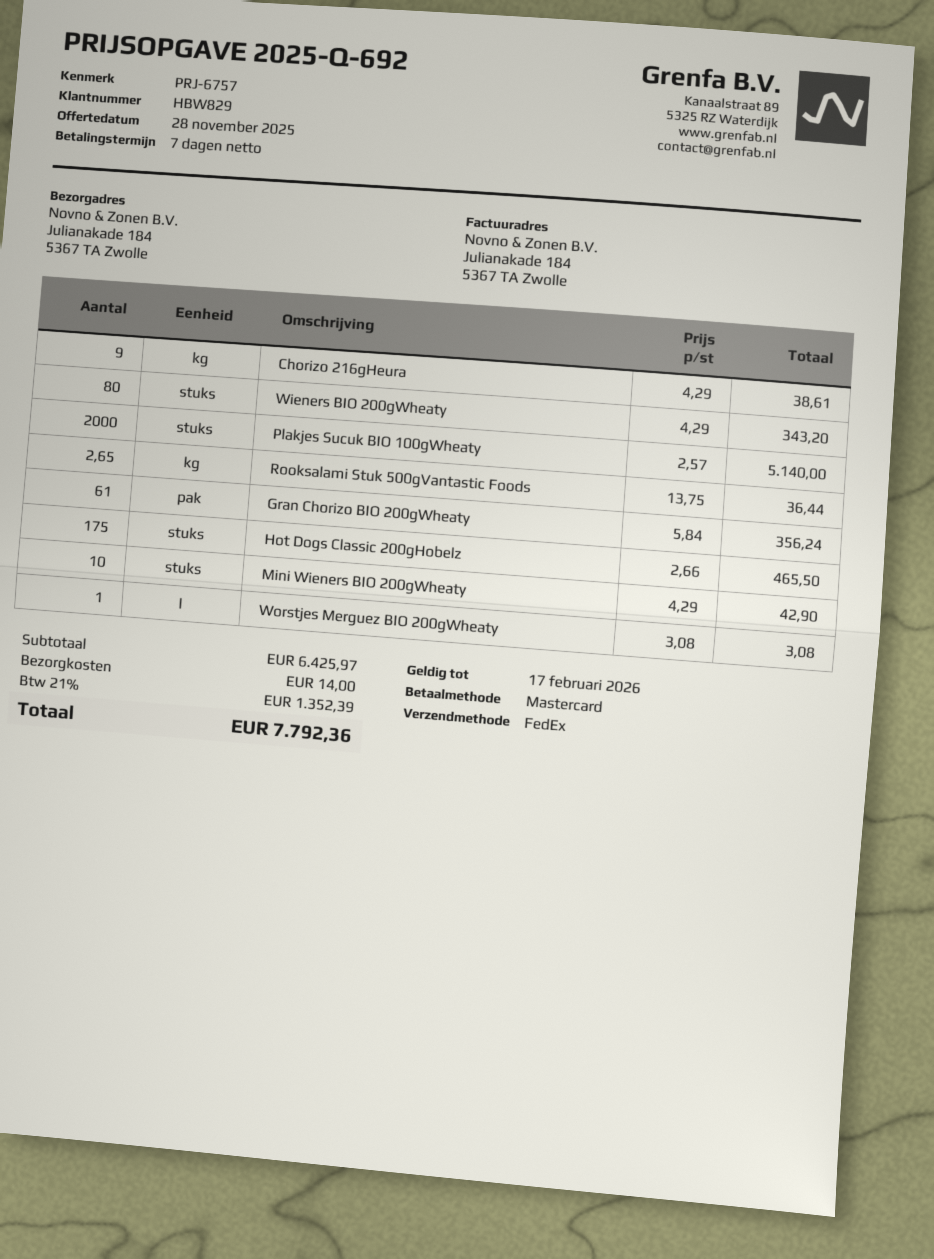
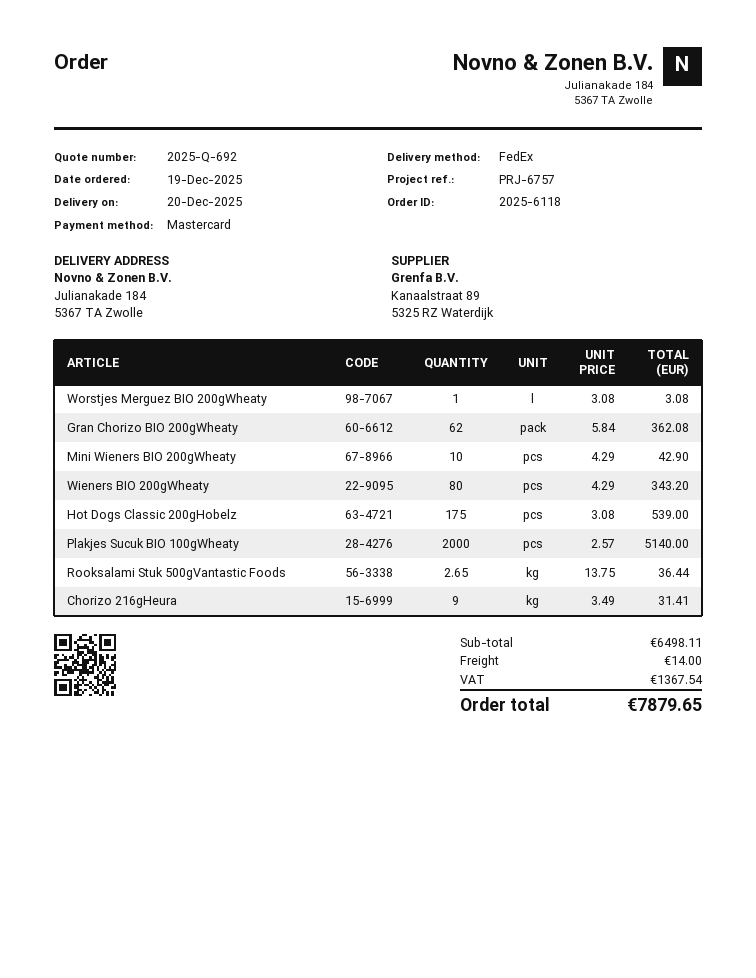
Chorizo 216gHeura: 9 x 4.29 = 38.61 -> 9 x 3.49 = 31.41
Gran Chorizo BIO 200gWheaty: 61 x 5.84 = 356.24 -> 62 x 5.84 = 362.08
Hot Dogs Classic 200gHobelz: 175 x 2.66 = 465.50 -> 175 x 3.08 = 539.00
subtotal: 6425.97 -> 6498.11
tax: 1352.39 -> 1367.54
total: 7792.36 -> 7879.65

